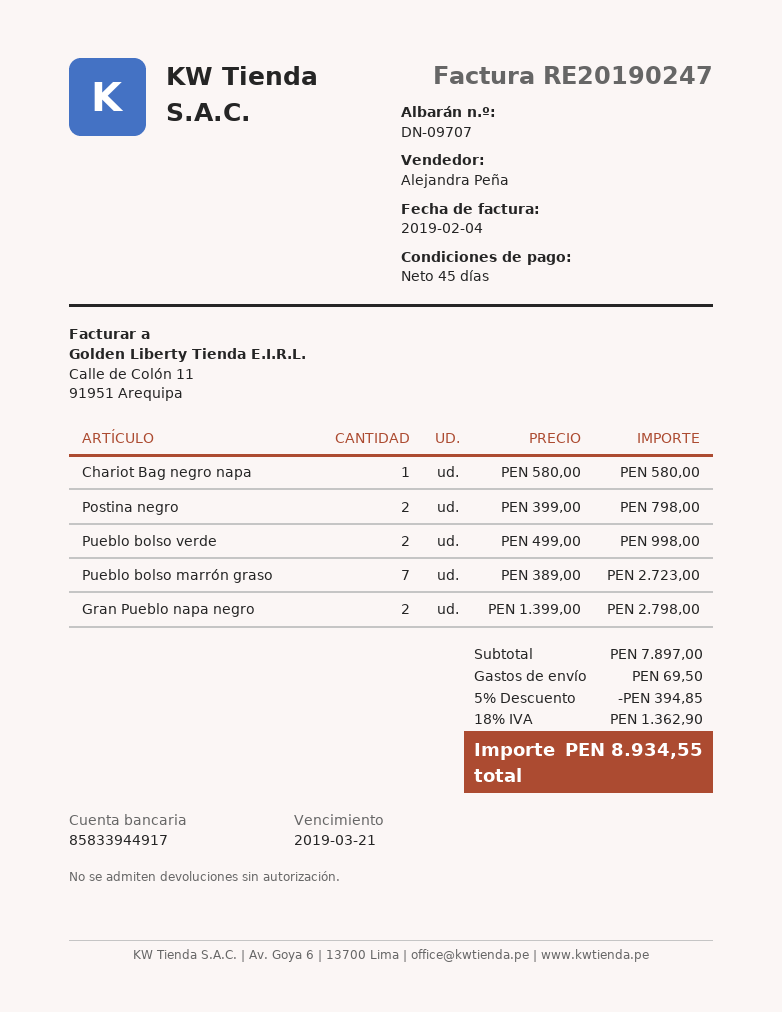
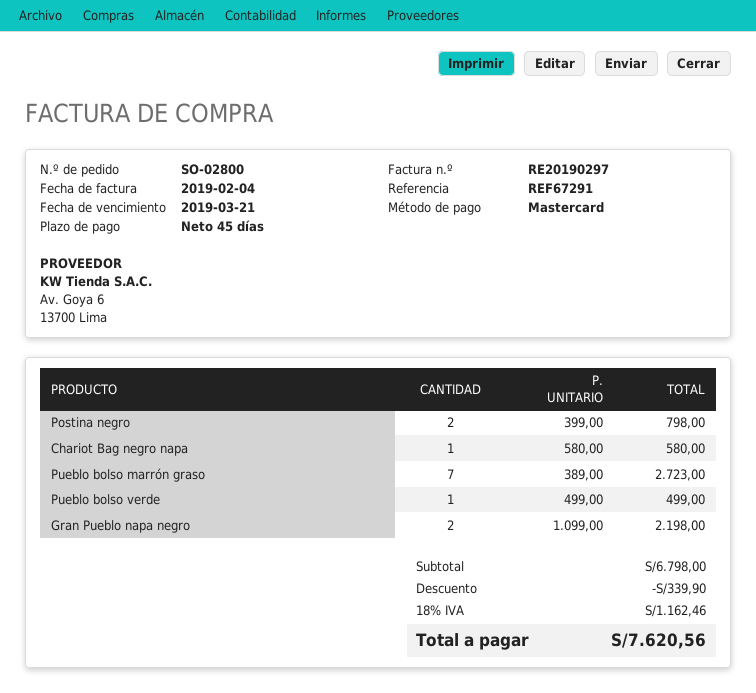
invoice number: RE20190247 -> RE20190297
Pueblo bolso verde: 2 x 499.00 = 998.00 -> 1 x 499.00 = 499.00
Gran Pueblo napa negro: 2 x 1399.00 = 2798.00 -> 2 x 1099.00 = 2198.00
subtotal: 7897.00 -> 6798.00
discount: 394.85 -> 339.90
shipping: 69.50 -> none
tax: 18% = 1362.90 -> 18% = 1162.46
total: 8934.55 -> 7620.56

